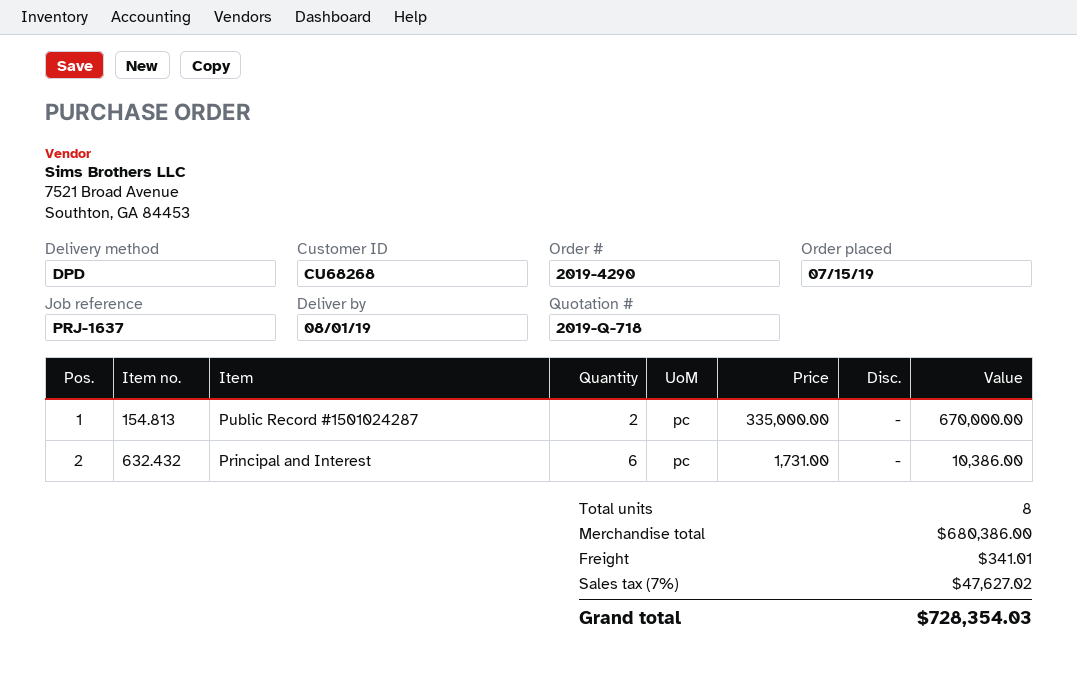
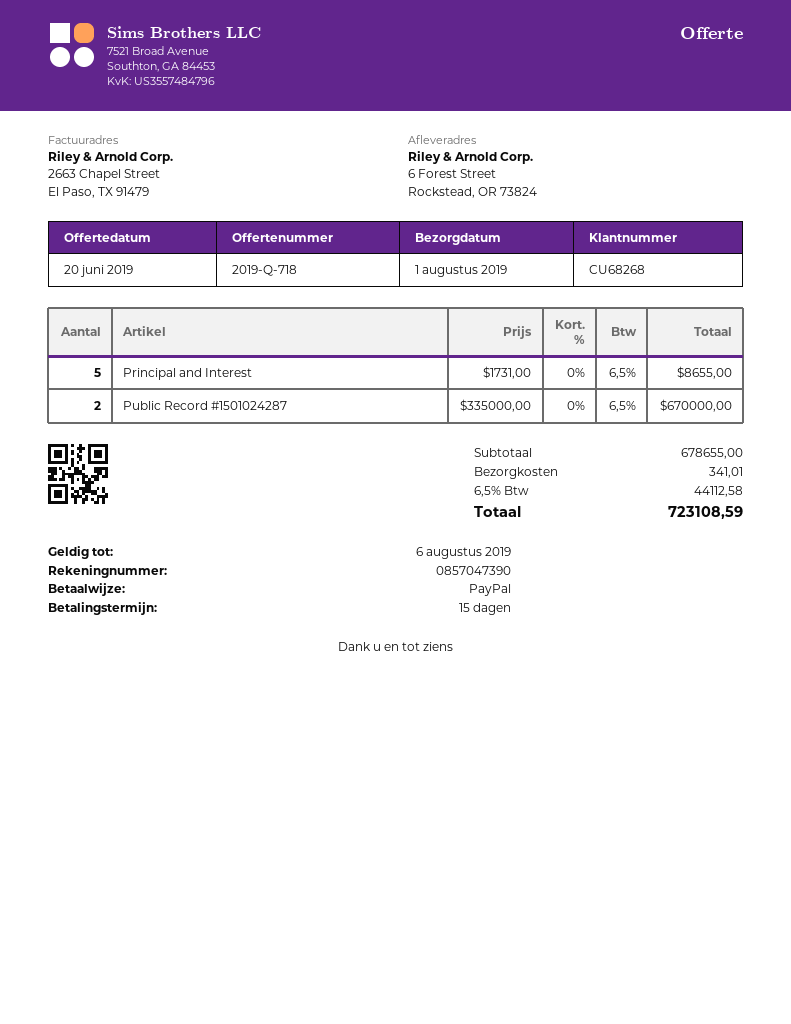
Principal and Interest: 6 x 1731.00 = 10386.00 -> 5 x 1731.00 = 8655.00
subtotal: 680386.00 -> 678655.00
tax: 7% = 47627.02 -> 6.5% = 44112.58
total: 728354.03 -> 723108.59

